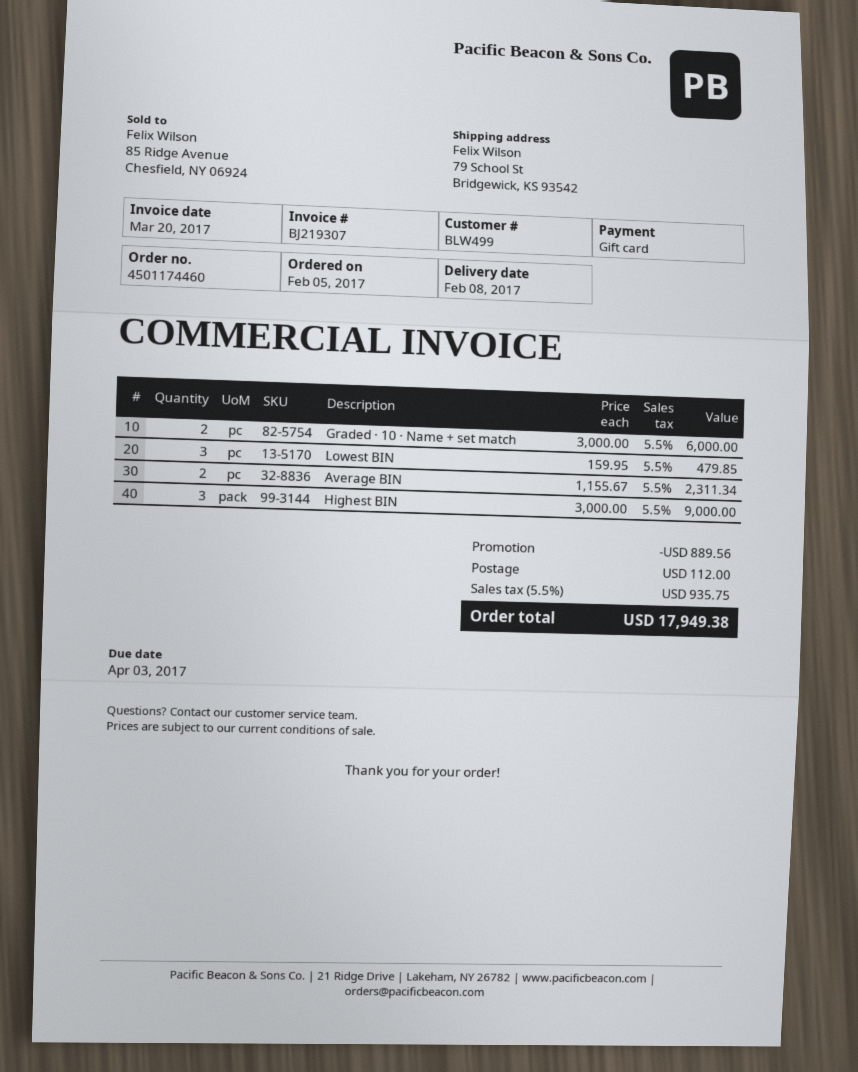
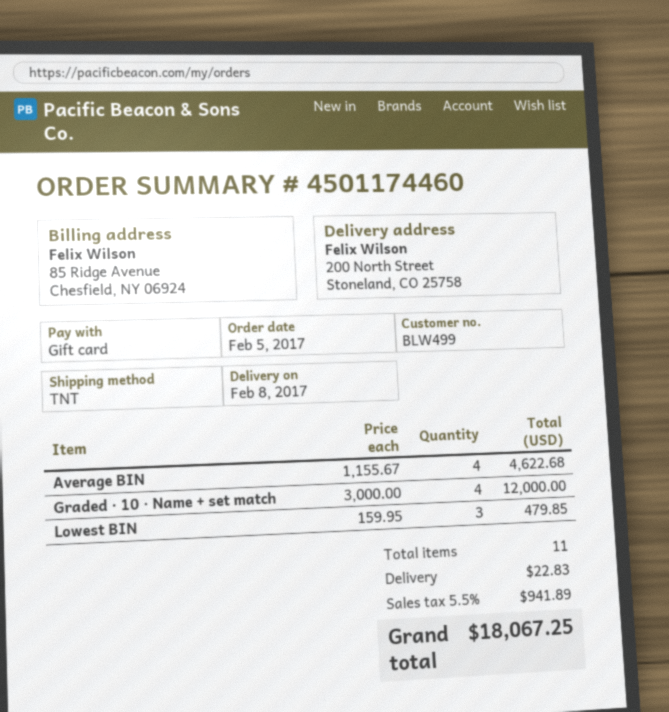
ship to: 79 School St, Bridgewick, KS 93542 -> 200 North Street, Stoneland, CO 25758
Graded · 10 · Name + set match: 2 x 3000.00 = 6000.00 -> 4 x 3000.00 = 12000.00
Average BIN: 2 x 1155.67 = 2311.34 -> 4 x 1155.67 = 4622.68
Highest BIN: 3 x 3000.00 = 9000.00 -> none
discount: 889.56 -> none
shipping: 112.00 -> 22.83
tax: 5.5% = 935.75 -> 5.5% = 941.89
total: 17949.38 -> 18067.25

